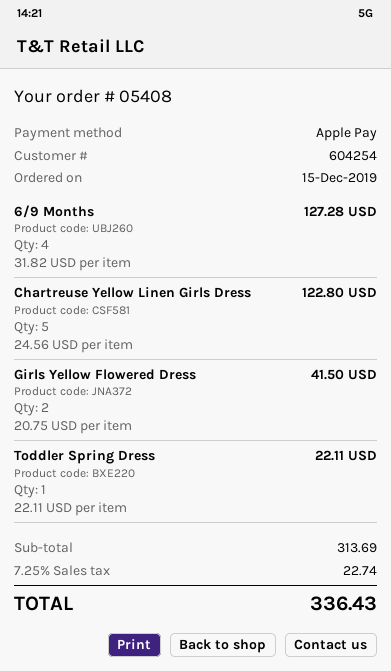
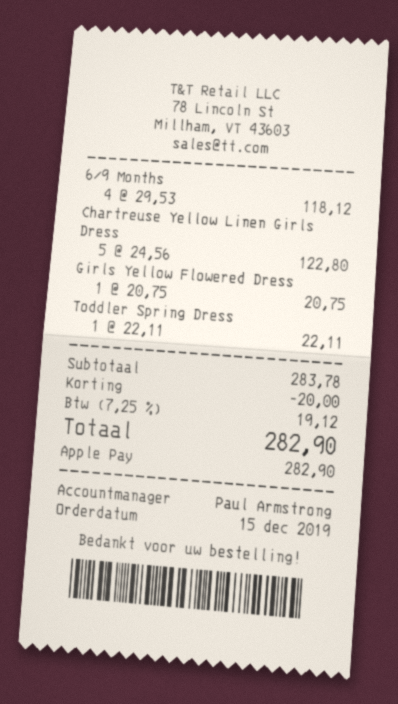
6/9 Months: 4 x 31.82 = 127.28 -> 4 x 29.53 = 118.12
Girls Yellow Flowered Dress: 2 x 20.75 = 41.50 -> 1 x 20.75 = 20.75
subtotal: 313.69 -> 283.78
discount: none -> 20.00
tax: 7.25% = 22.74 -> 7.25% = 19.12
total: 336.43 -> 282.90

